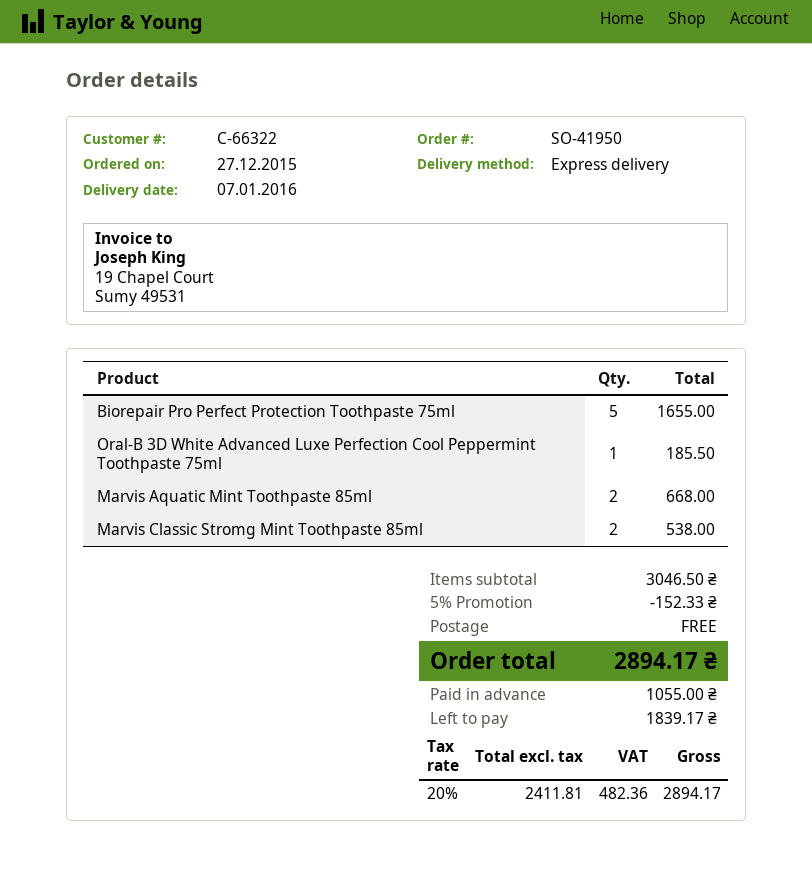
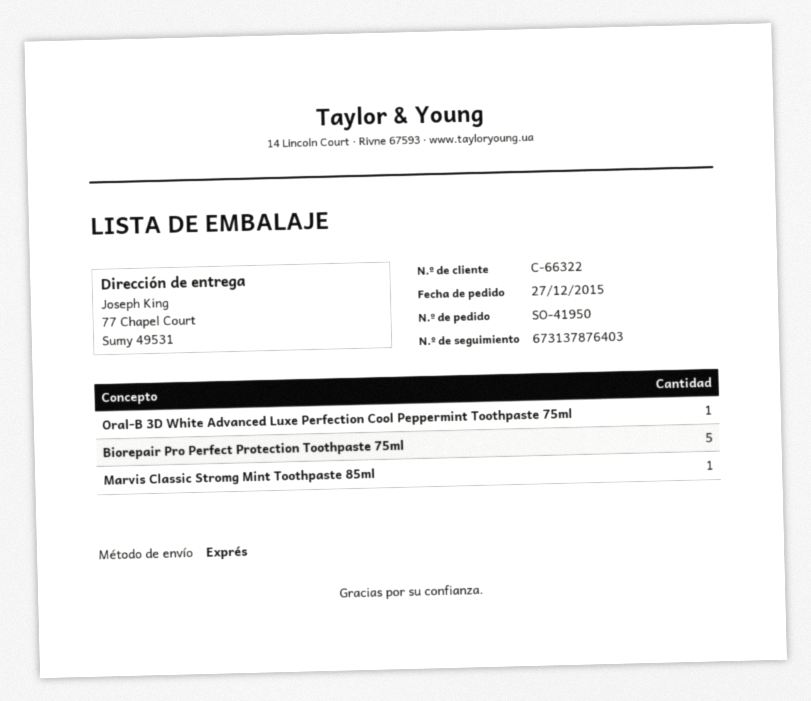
Marvis Aquatic Mint Toothpaste 85ml: 2 -> none
Marvis Classic Stromg Mint Toothpaste 85ml: 2 -> 1

